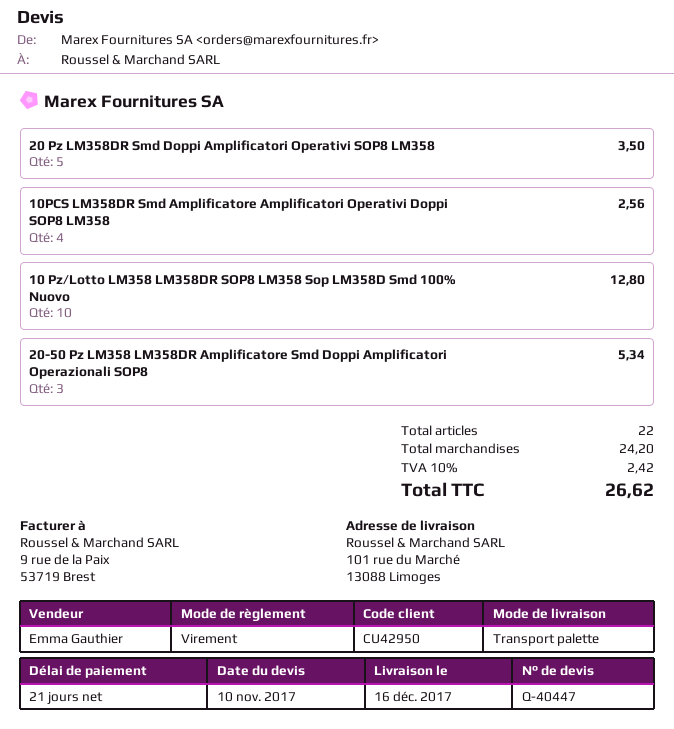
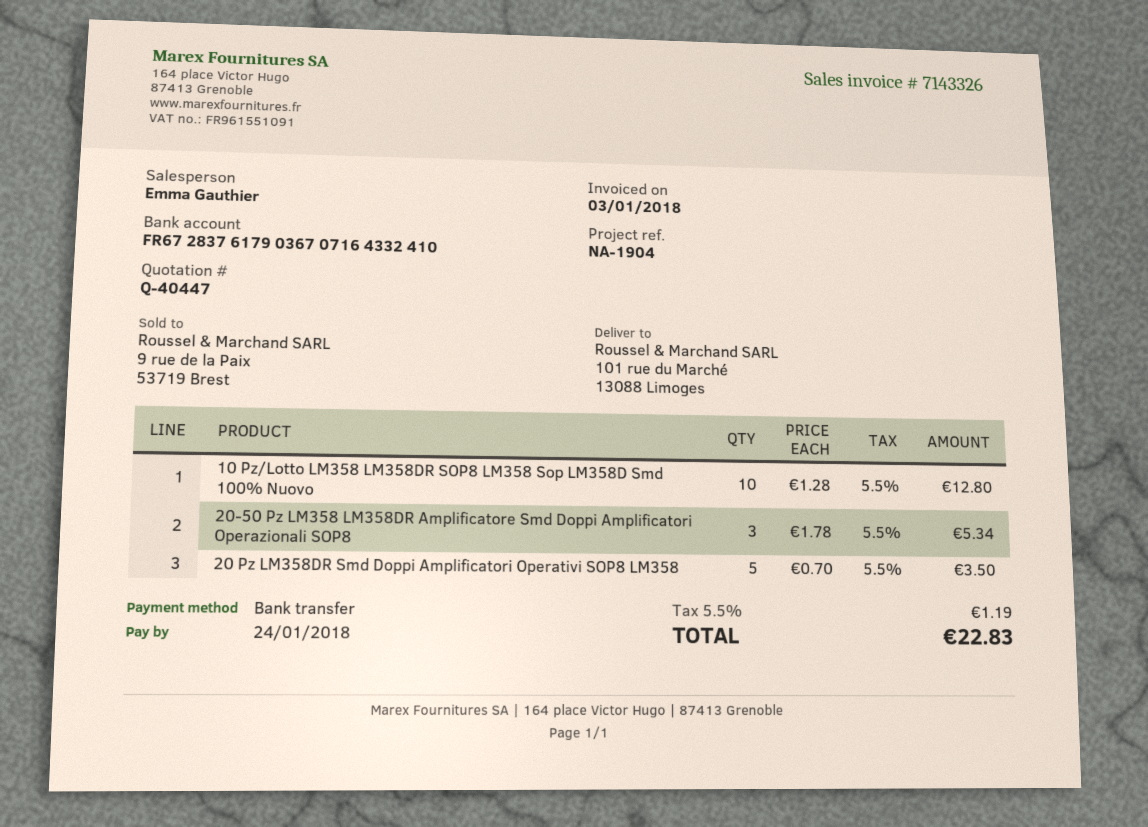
10PCS LM358DR Smd Amplificatore Amplificatori Operativi Doppi SOP8 LM358: 4 for 2.56 -> none
tax: 10% = 2.42 -> 5.5% = 1.19
total: 26.62 -> 22.83

